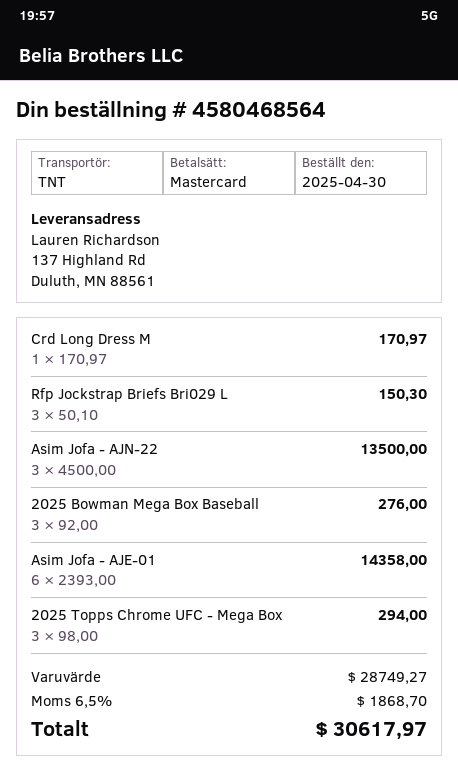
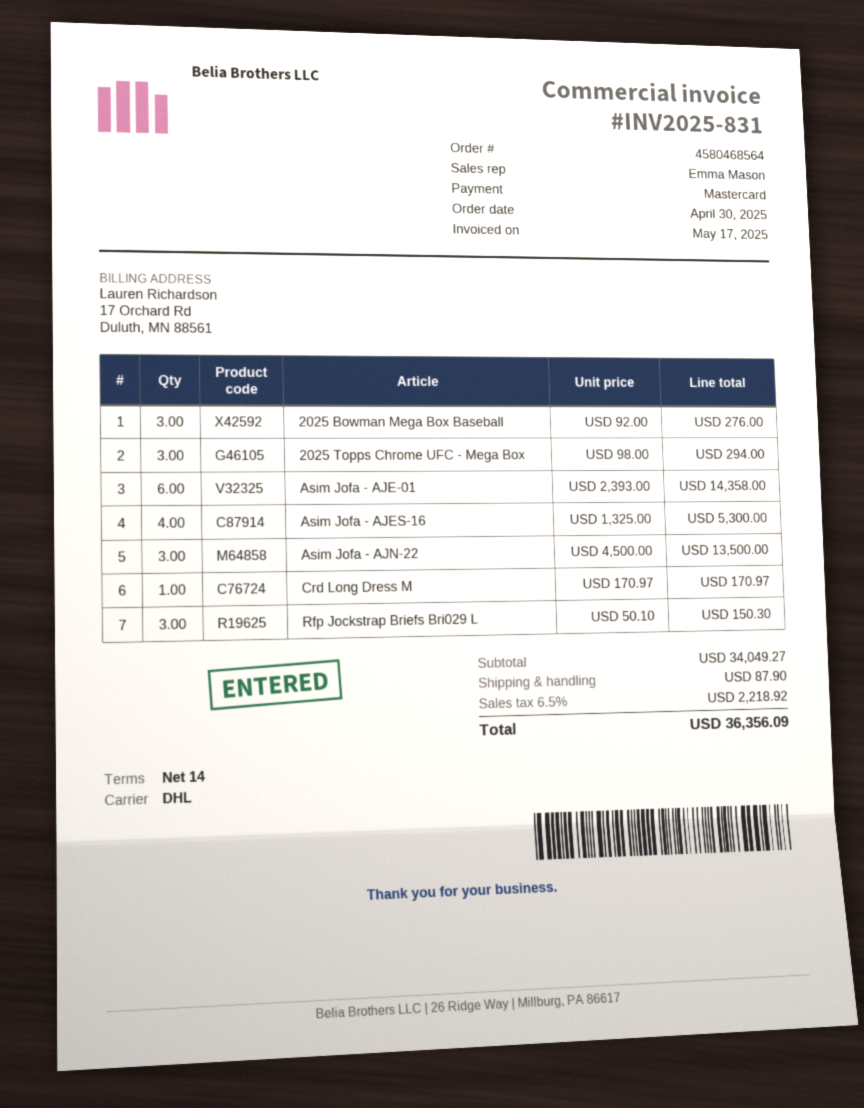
shipping method: TNT -> DHL
Asim Jofa - AJES-16: none -> 4 x 1325.00 = 5300.00
subtotal: 28749.27 -> 34049.27
shipping: none -> 87.90
tax: 6.5% = 1868.70 -> 6.5% = 2218.92
total: 30617.97 -> 36356.09

